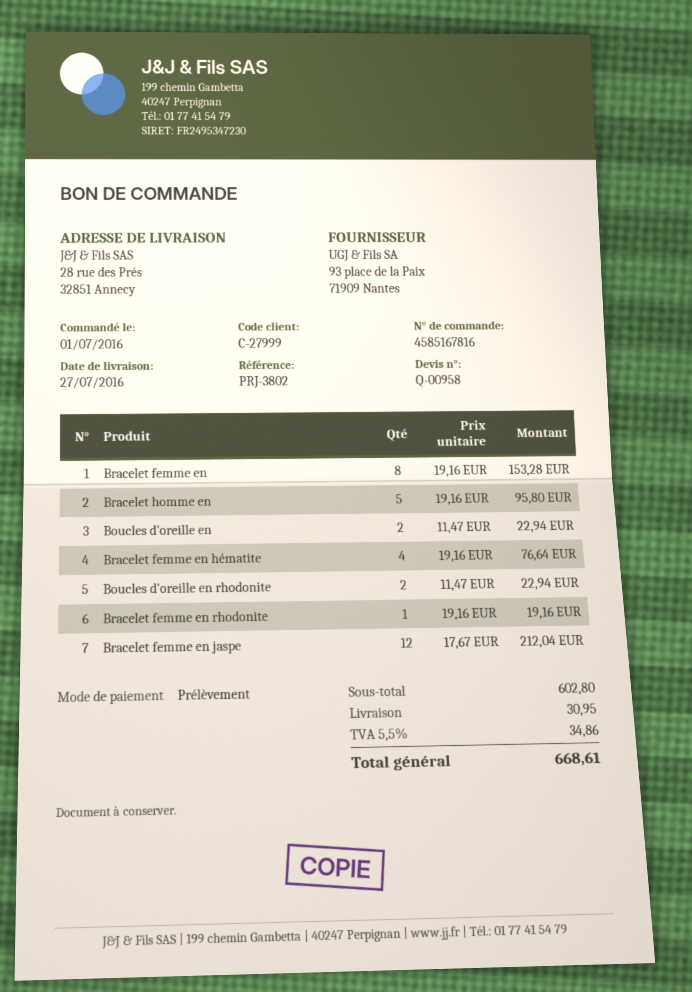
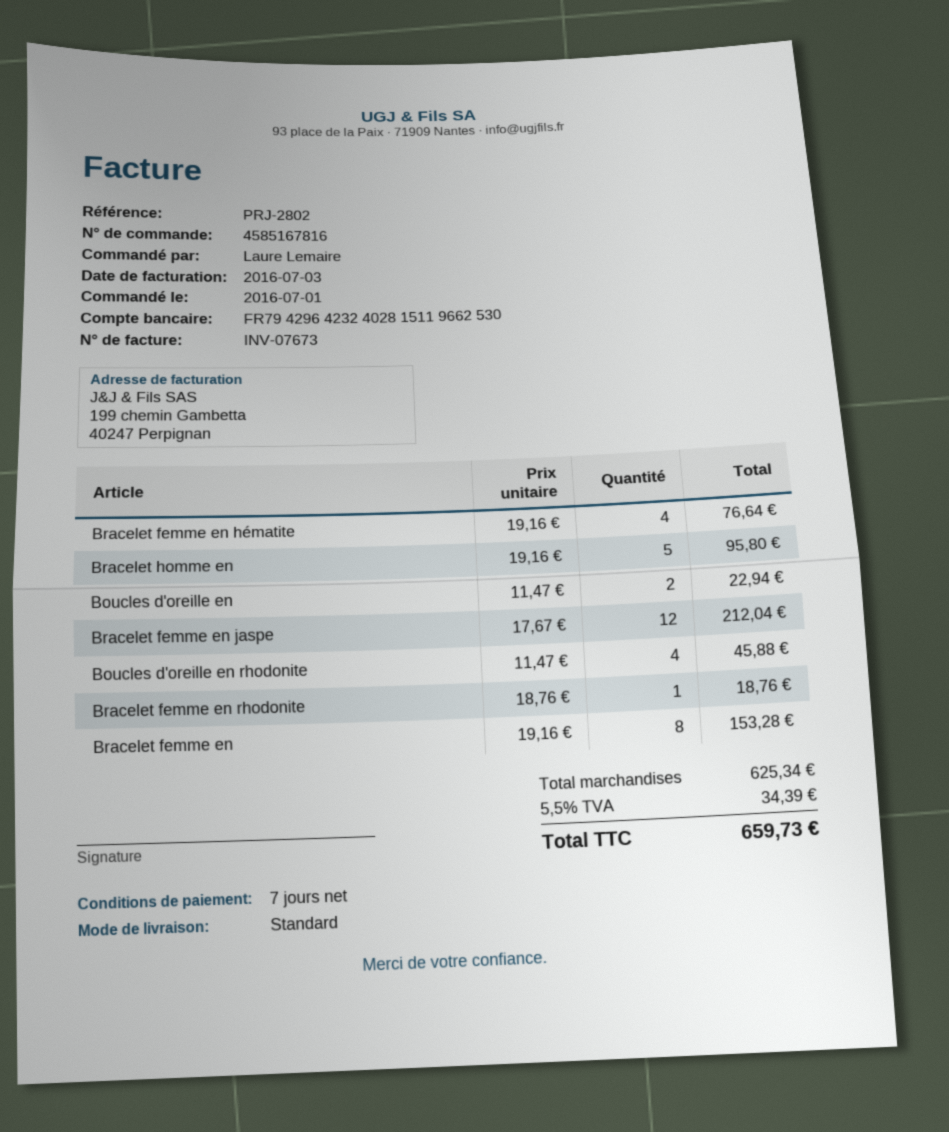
reference: PRJ-3802 -> PRJ-2802
Boucles d'oreille en rhodonite: 2 x 11.47 = 22.94 -> 4 x 11.47 = 45.88
Bracelet femme en rhodonite: 1 x 19.16 = 19.16 -> 1 x 18.76 = 18.76
subtotal: 602.80 -> 625.34
shipping: 30.95 -> none
tax: 5.5% = 34.86 -> 5.5% = 34.39
total: 668.61 -> 659.73

